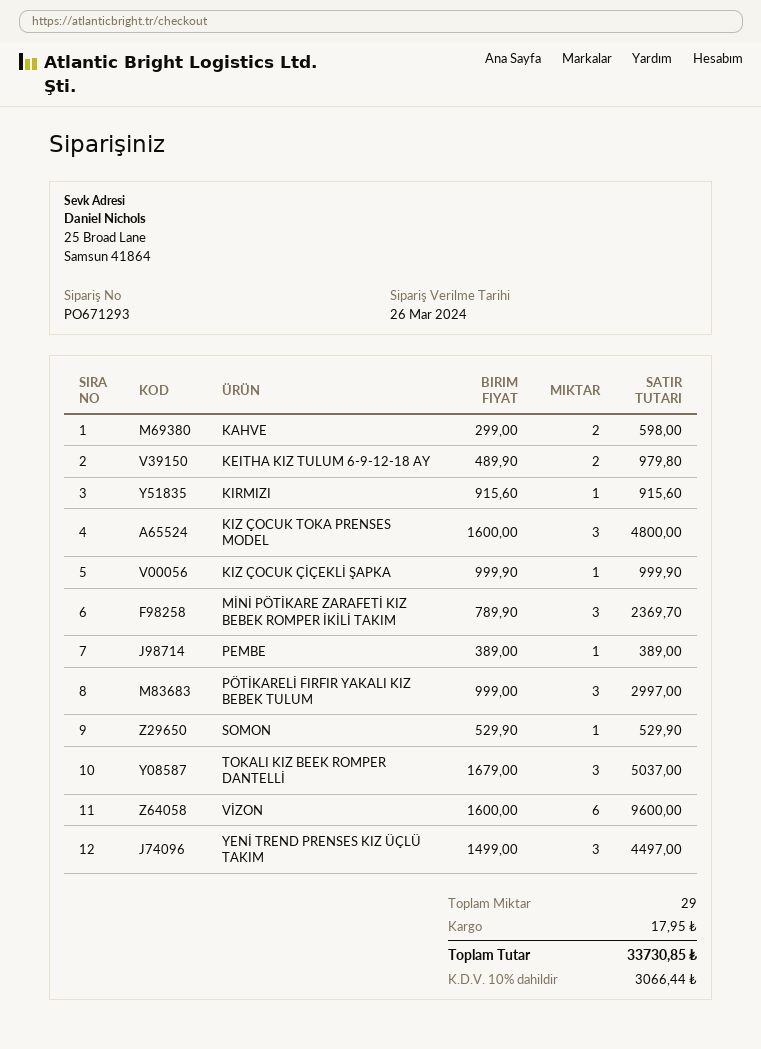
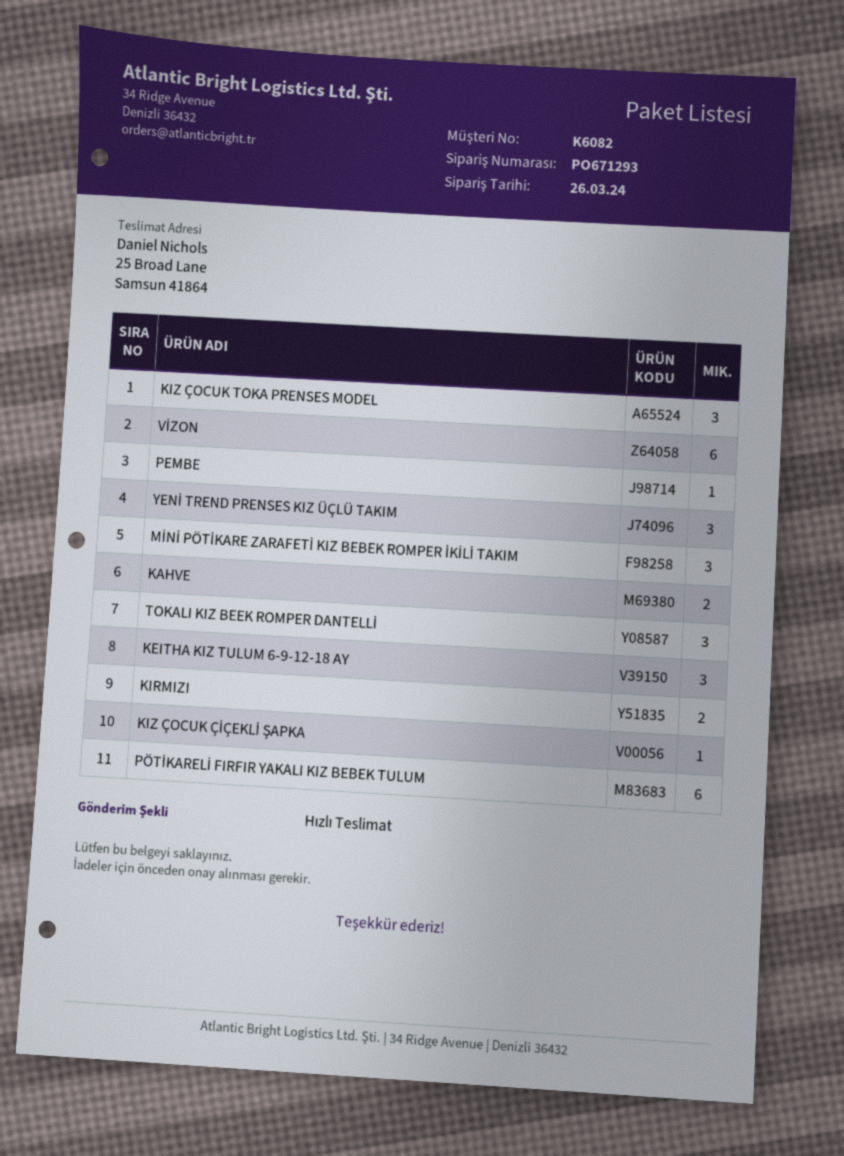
KEITHA KIZ TULUM 6-9-12-18 AY: 2 -> 3
KIRMIZI: 1 -> 2
PÖTİKARELİ FIRFIR YAKALI KIZ BEBEK TULUM: 3 -> 6
SOMON: 1 -> none

